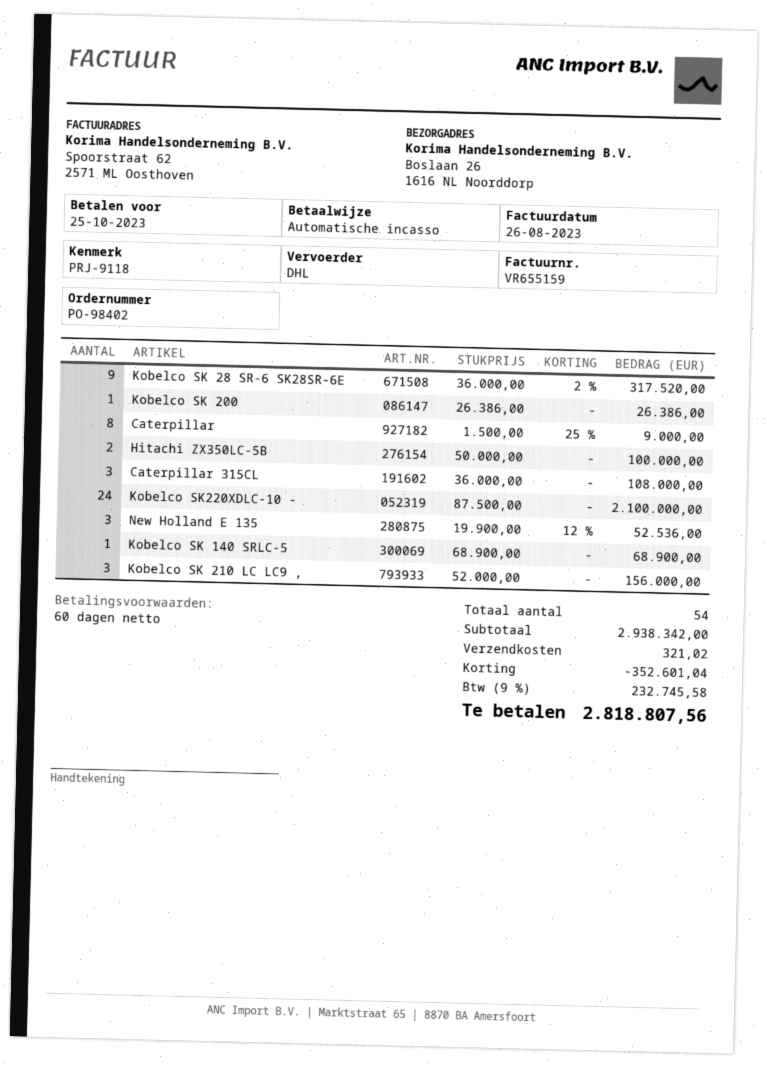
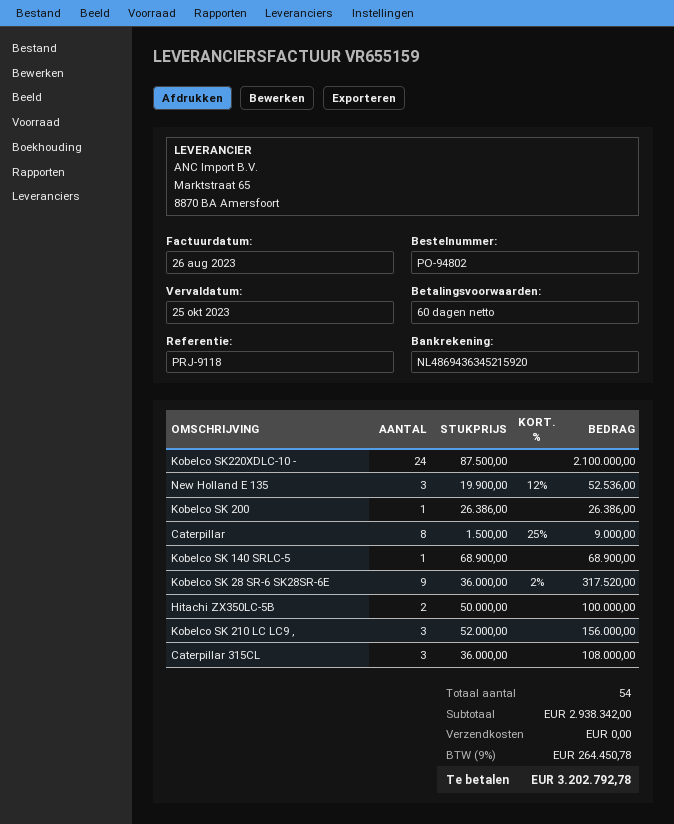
order number: PO-98402 -> PO-94802
discount: 352601.04 -> none
shipping: 321.02 -> 0.00
tax: 9% = 232745.58 -> 9% = 264450.78
total: 2818807.56 -> 3202792.78

